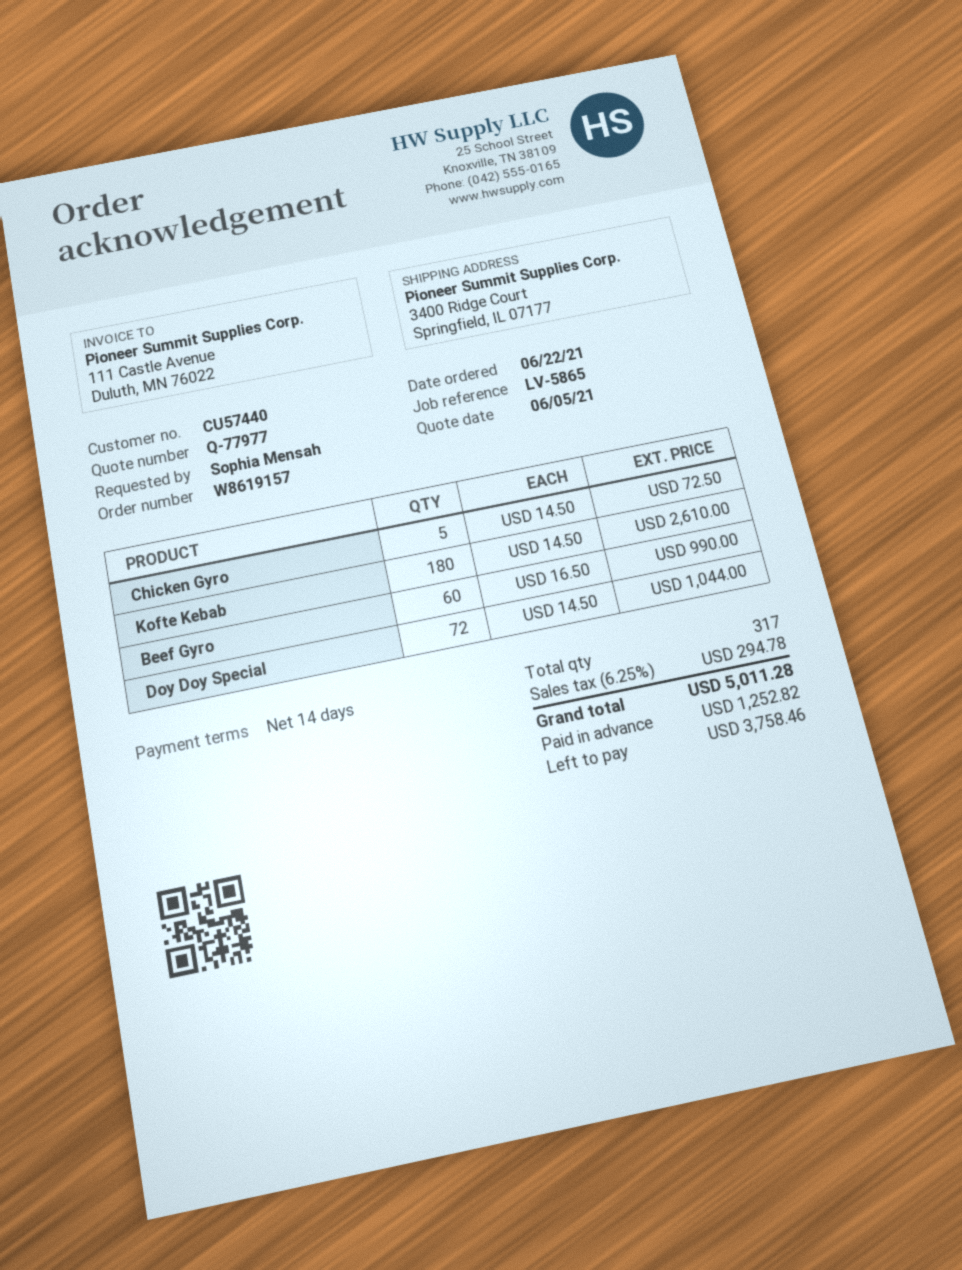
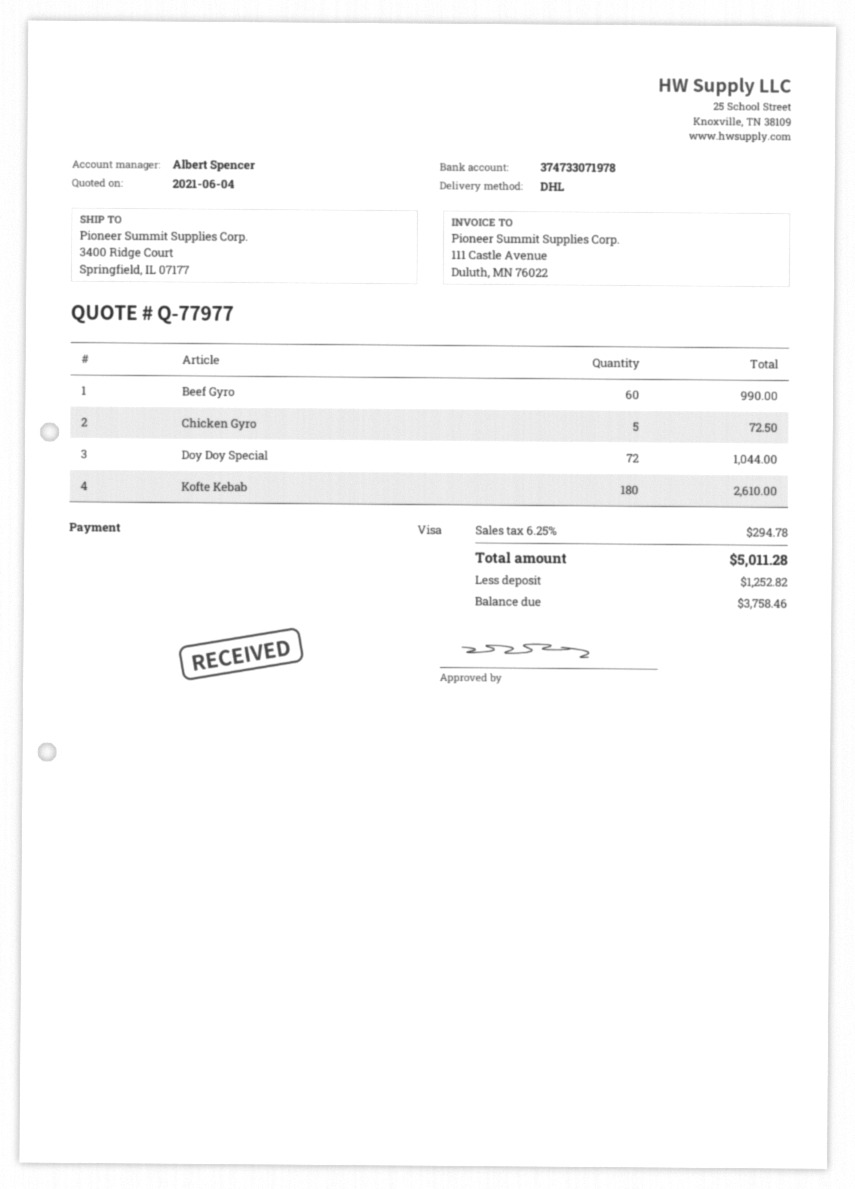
quote date: 2021-06-05 -> 2021-06-04

